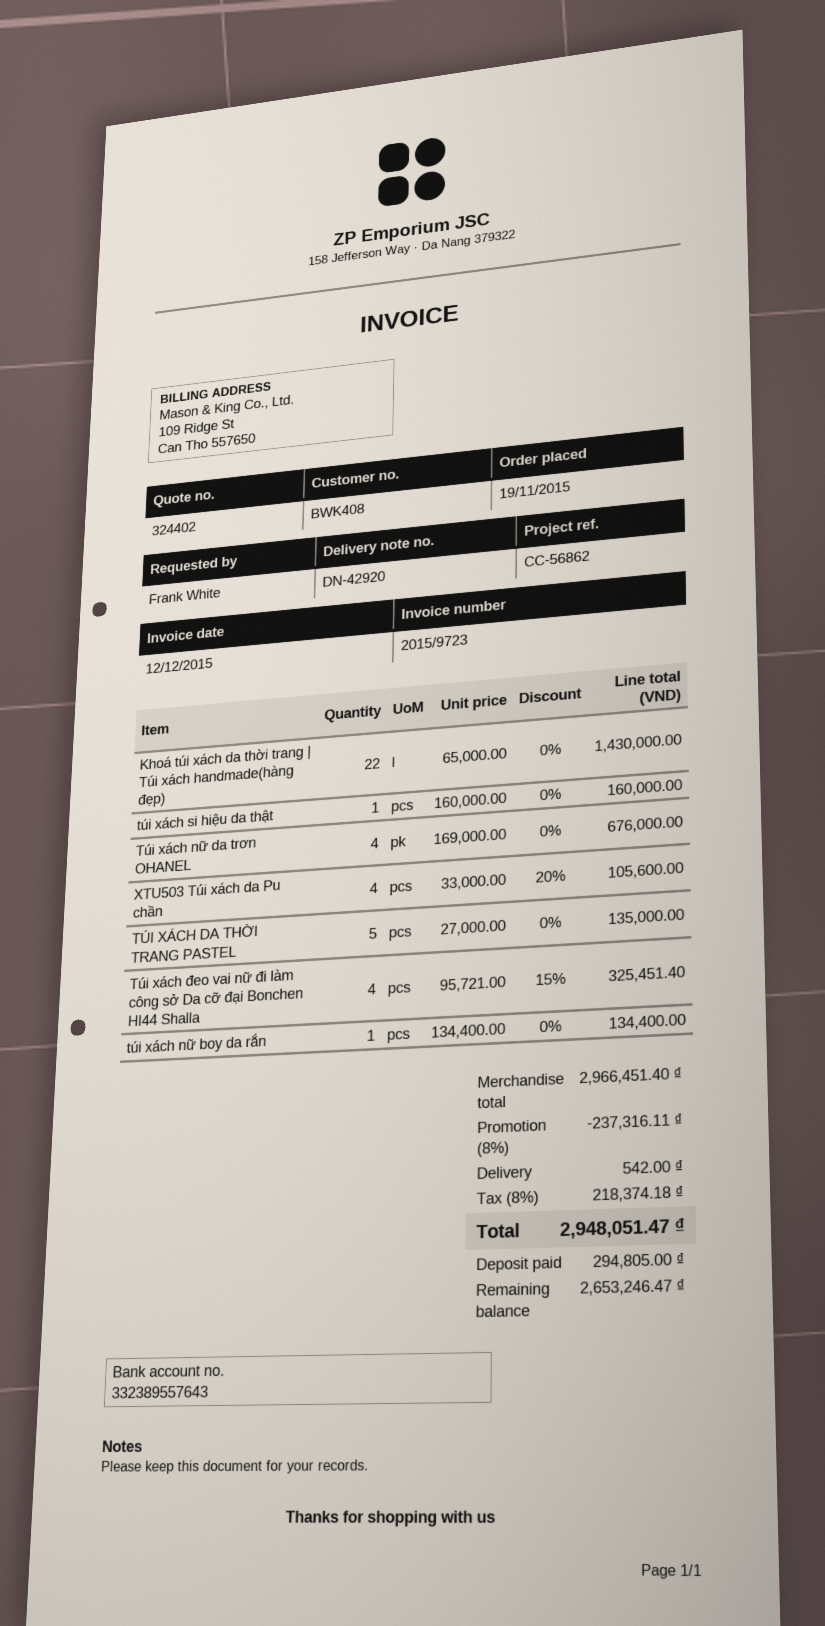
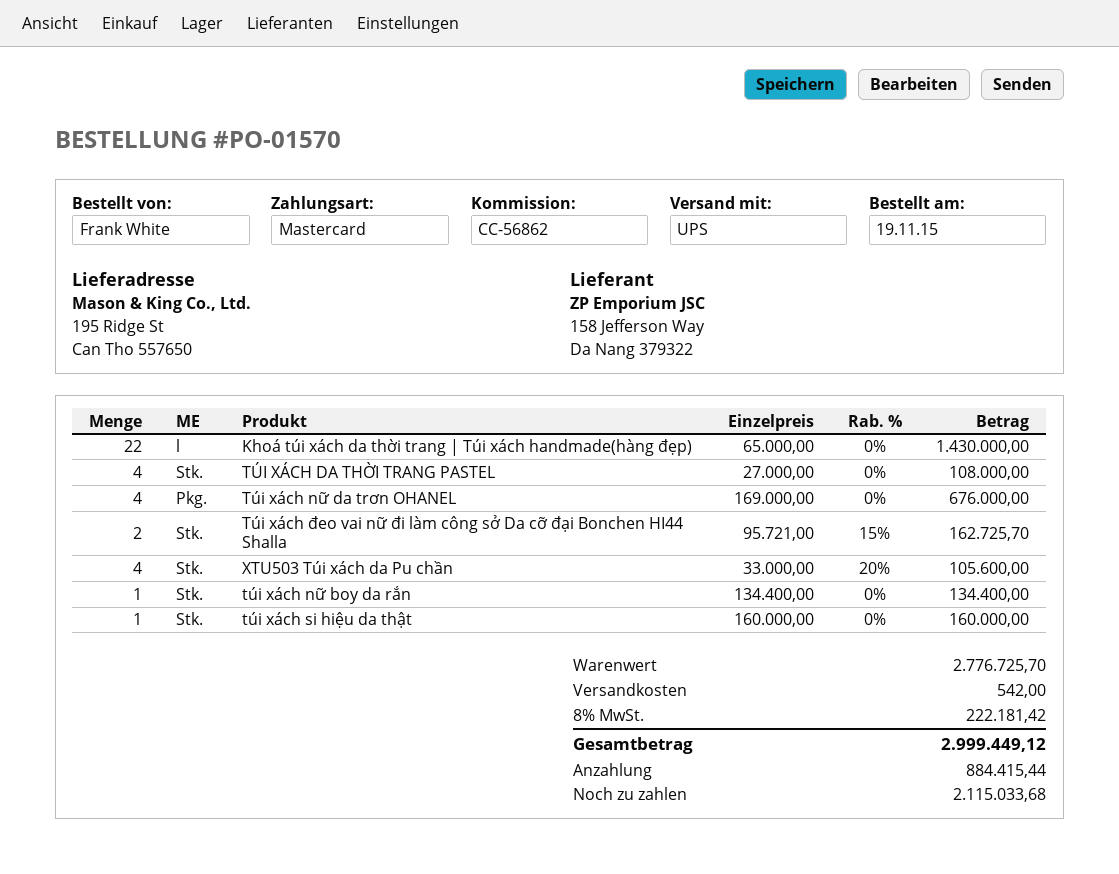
TÚI XÁCH DA THỜI TRANG PASTEL: 5 x 27000.00 = 135000.00 -> 4 x 27000.00 = 108000.00
Túi xách đeo vai nữ đi làm công sở Da cỡ đại Bonchen HI44 Shalla: 4 x 95721.00 - 15% = 325451.40 -> 2 x 95721.00 - 15% = 162725.70
subtotal: 2966451.40 -> 2776725.70
discount: 8% = 237316.11 -> none
tax: 8% = 218374.18 -> 8% = 222181.42
total: 2948051.47 -> 2999449.12
deposit: 294805.00 -> 884415.44
balance: 2653246.47 -> 2115033.68

